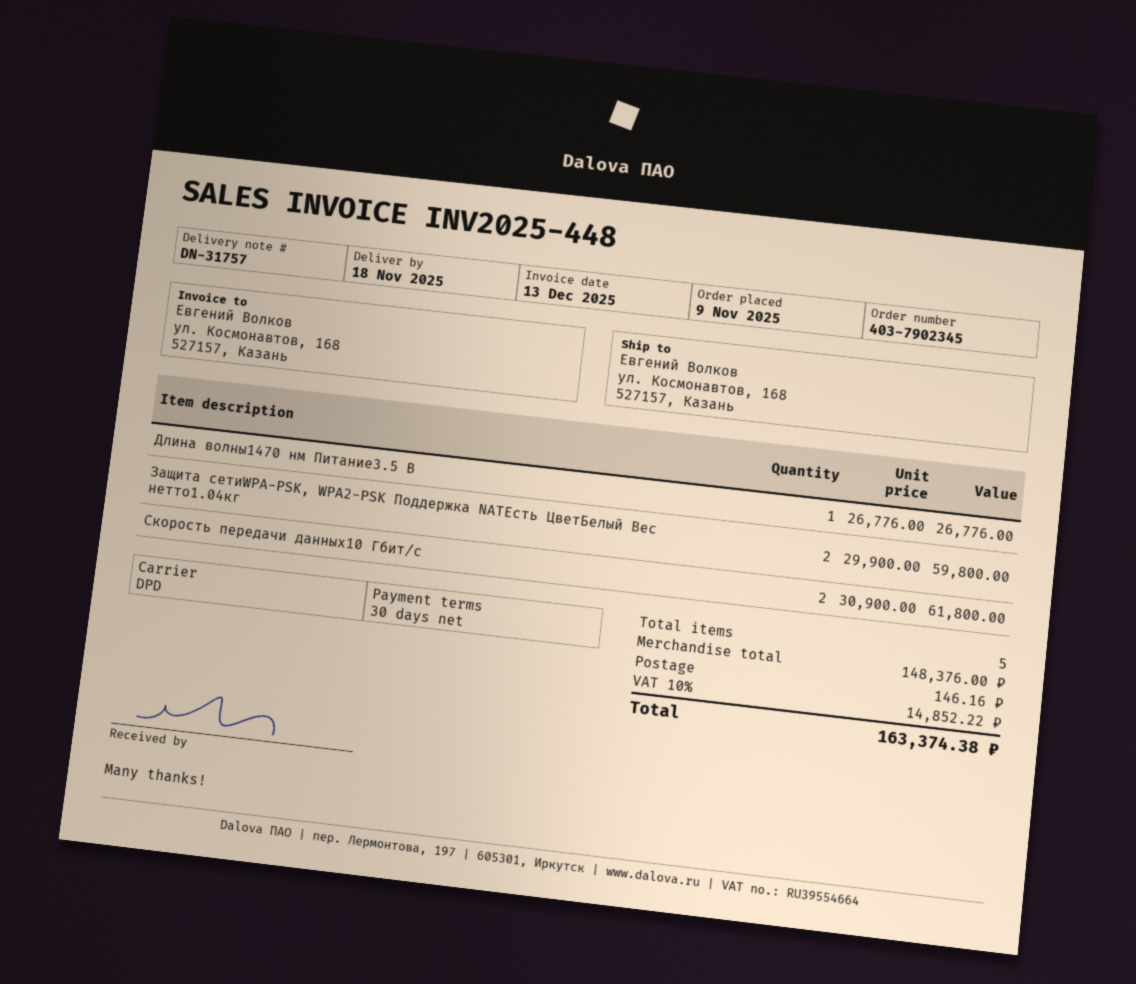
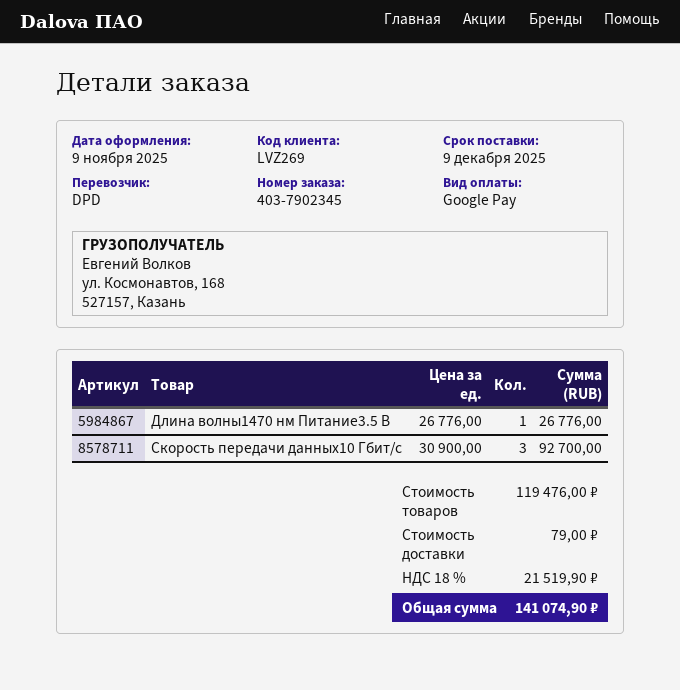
delivery date: 2025-11-18 -> 2025-12-09
Защита сетиWPA-PSK, WPA2-PSK Поддержка NATЕсть ЦветБелый Вес нетто1.04кг: 2 x 29900.00 = 59800.00 -> none
Скорость передачи данных10 Гбит/с: 2 x 30900.00 = 61800.00 -> 3 x 30900.00 = 92700.00
subtotal: 148376.00 -> 119476.00
shipping: 146.16 -> 79.00
tax: 10% = 14852.22 -> 18% = 21519.90
total: 163374.38 -> 141074.90

